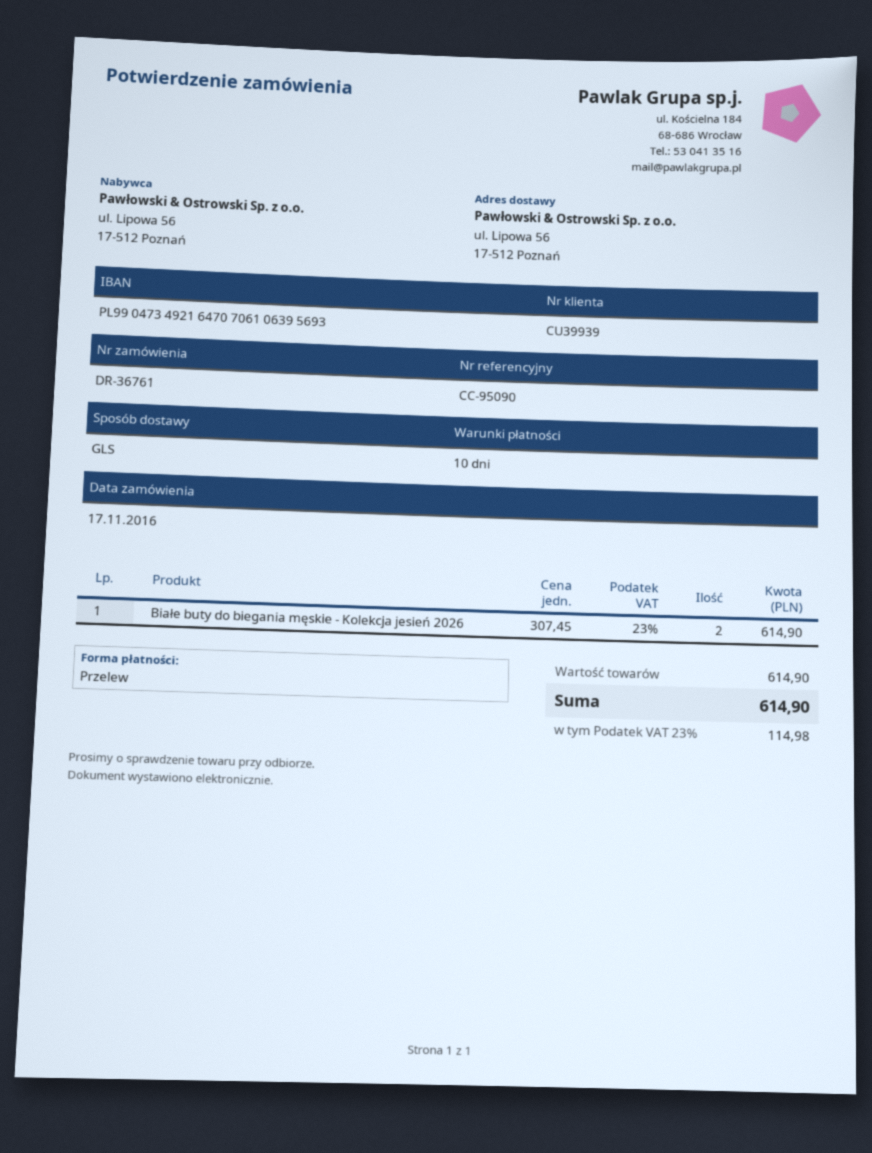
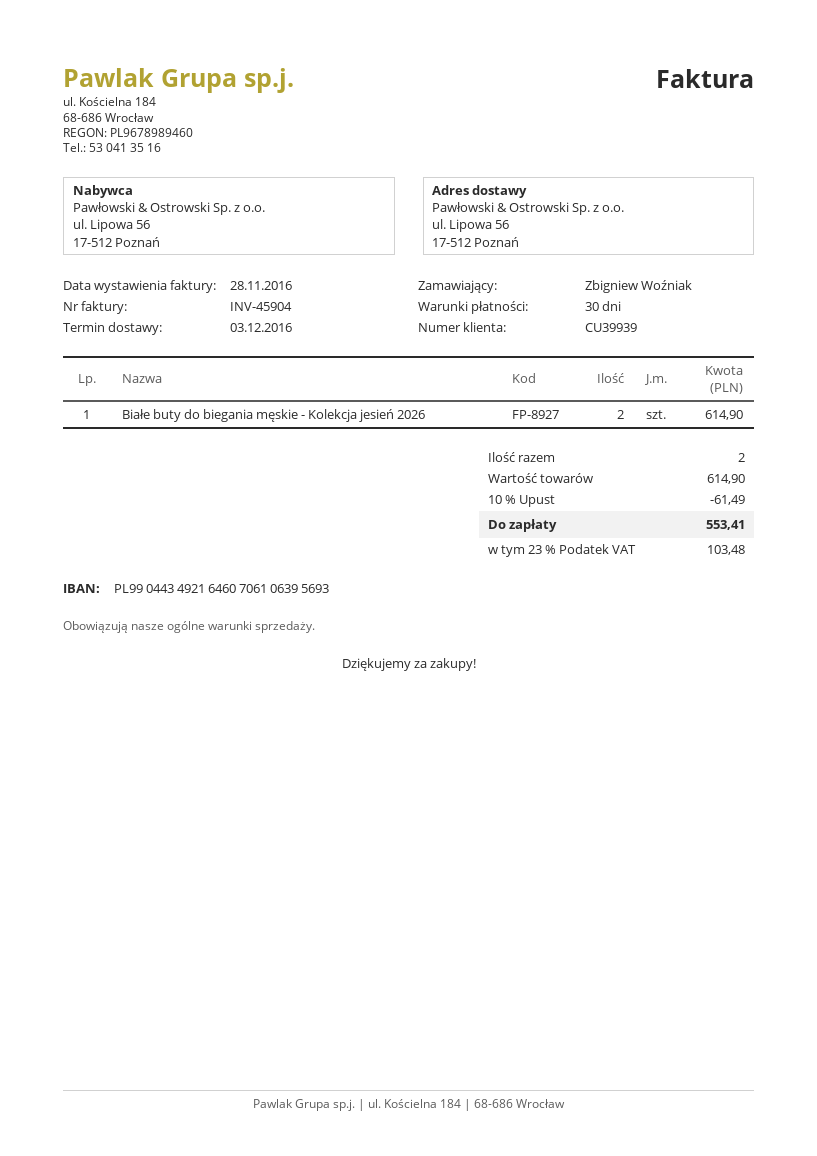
payment terms: 10 days -> 30 days
bank account: PL99047349216470706106395693 -> PL99044349216460706106395693
discount: none -> 10% = 61.49
tax: 23% = 114.98 -> 23% = 103.48
total: 614.90 -> 553.41

